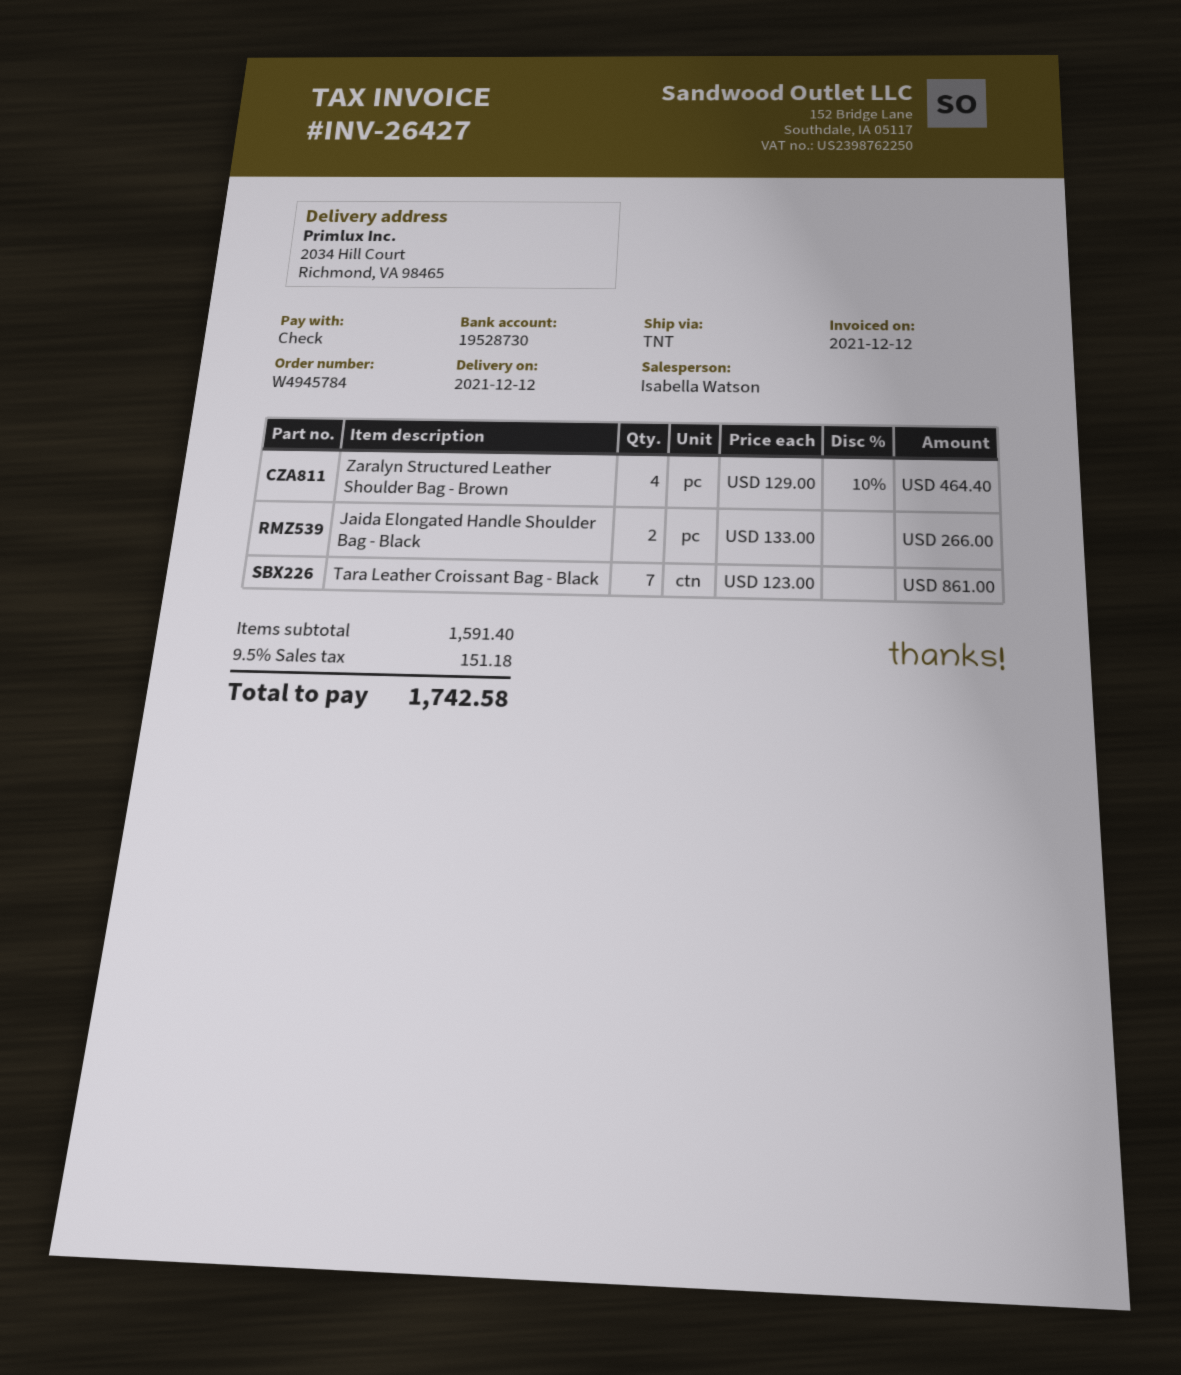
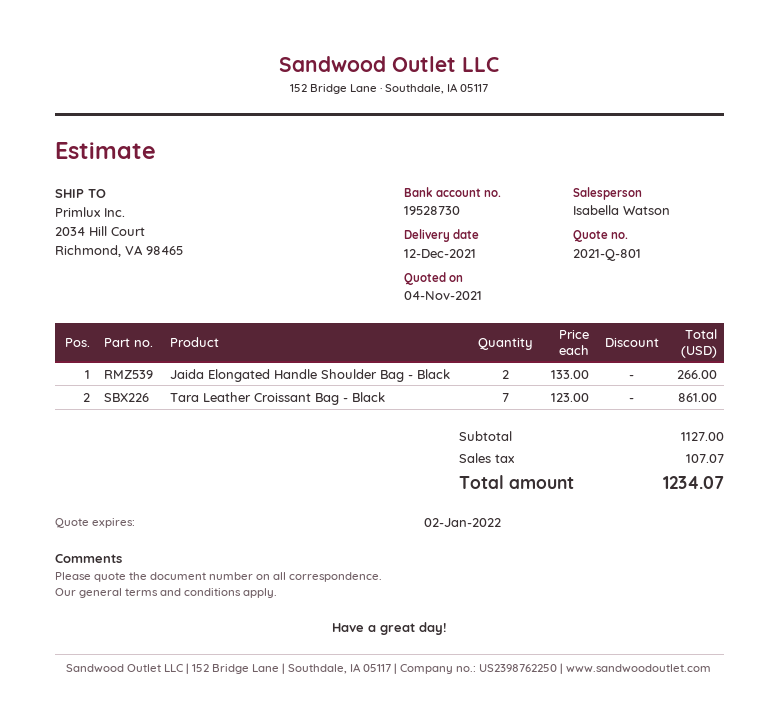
Zaralyn Structured Leather Shoulder Bag - Brown: 4 x 129.00 - 10% = 464.40 -> none
subtotal: 1591.40 -> 1127.00
tax: 151.18 -> 107.07
total: 1742.58 -> 1234.07

